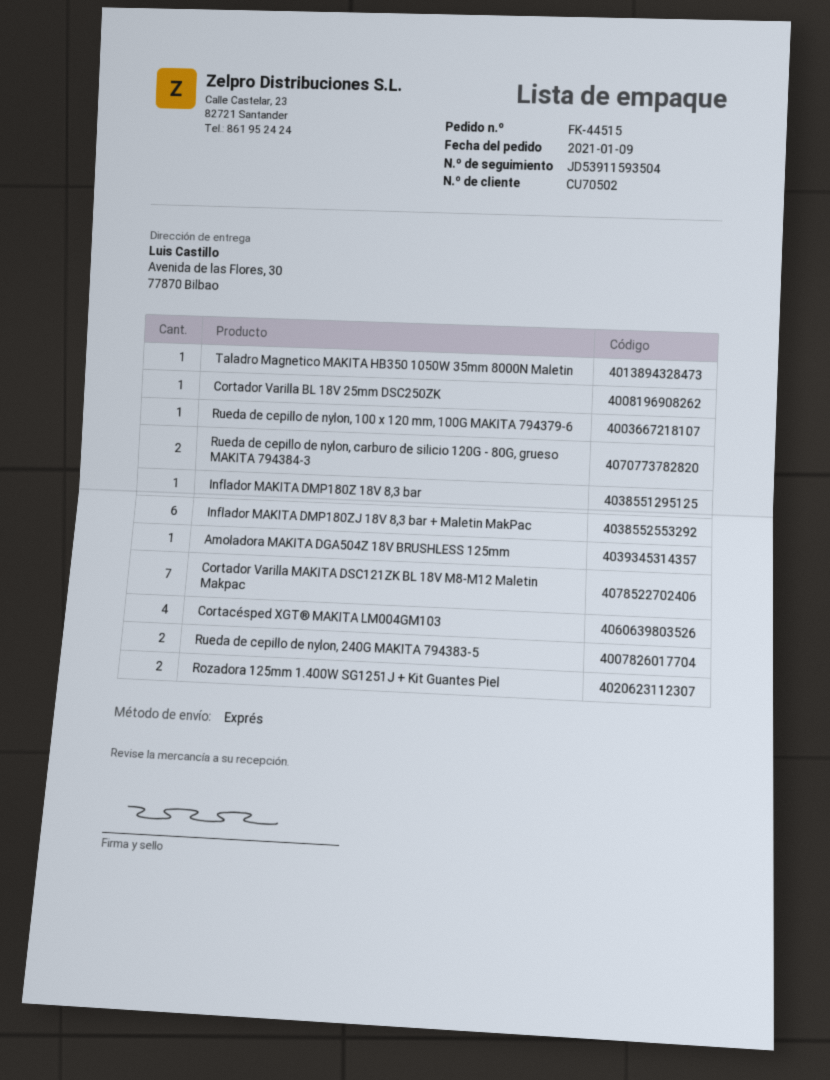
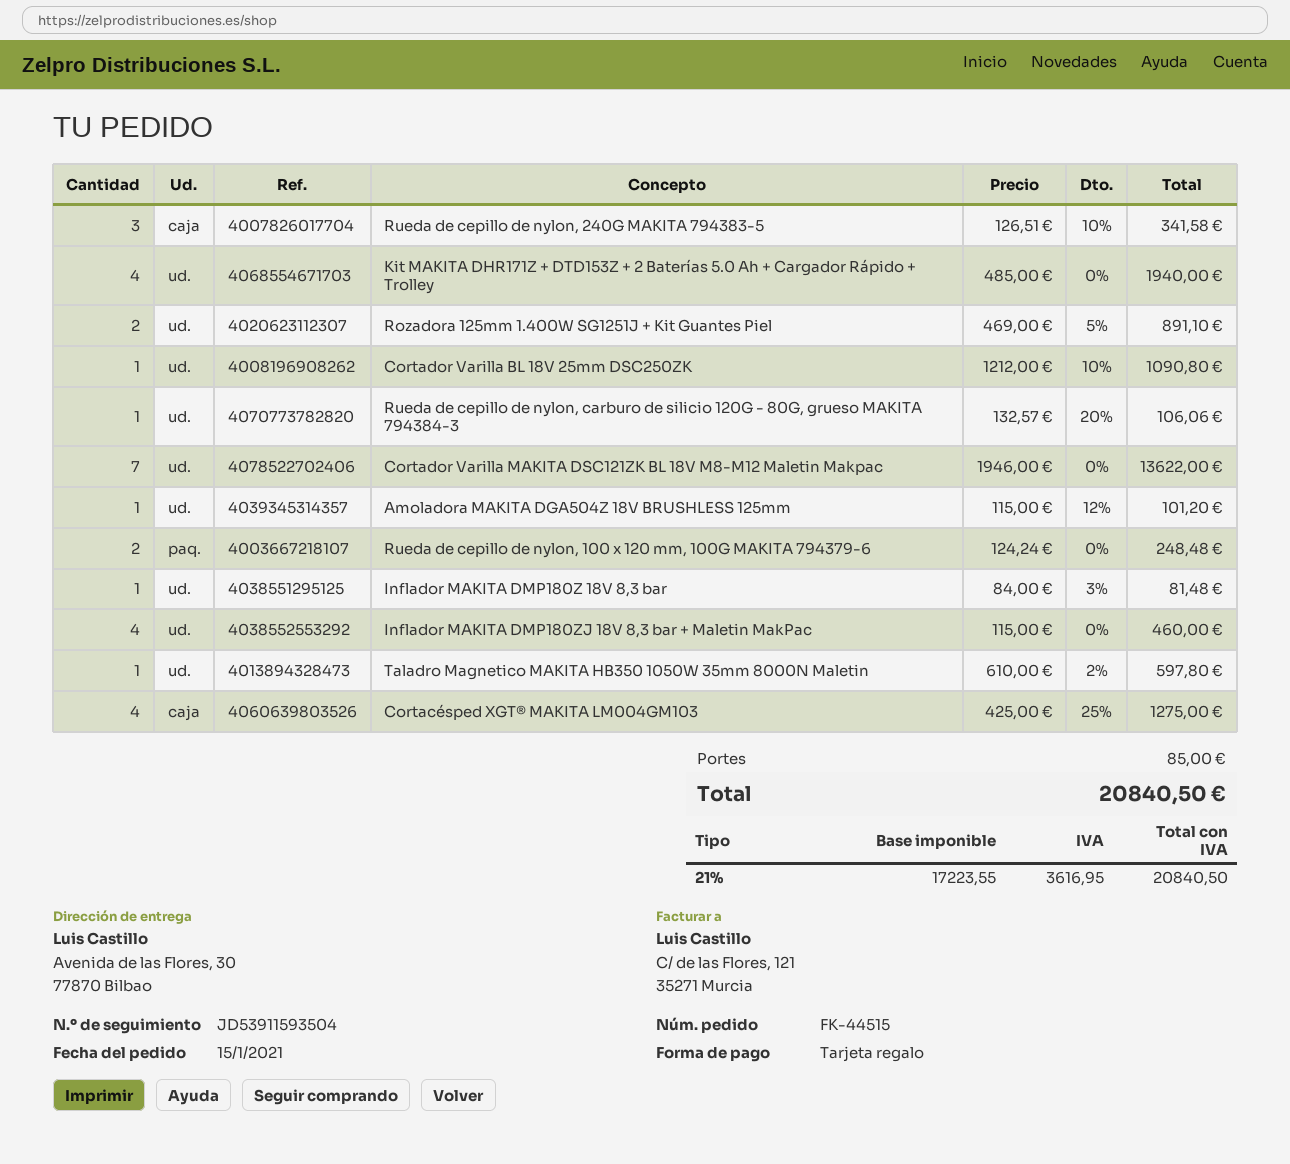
order date: 2021-01-09 -> 2021-01-15
Rueda de cepillo de nylon, 100 x 120 mm, 100G MAKITA 794379-6: 1 -> 2
Rueda de cepillo de nylon, carburo de silicio 120G - 80G, grueso MAKITA 794384-3: 2 -> 1
Inflador MAKITA DMP180ZJ 18V 8,3 bar + Maletin MakPac: 6 -> 4
Rueda de cepillo de nylon, 240G MAKITA 794383-5: 2 -> 3
Kit MAKITA DHR171Z + DTD153Z + 2 Baterías 5.0 Ah + Cargador Rápido + Trolley: none -> 4

